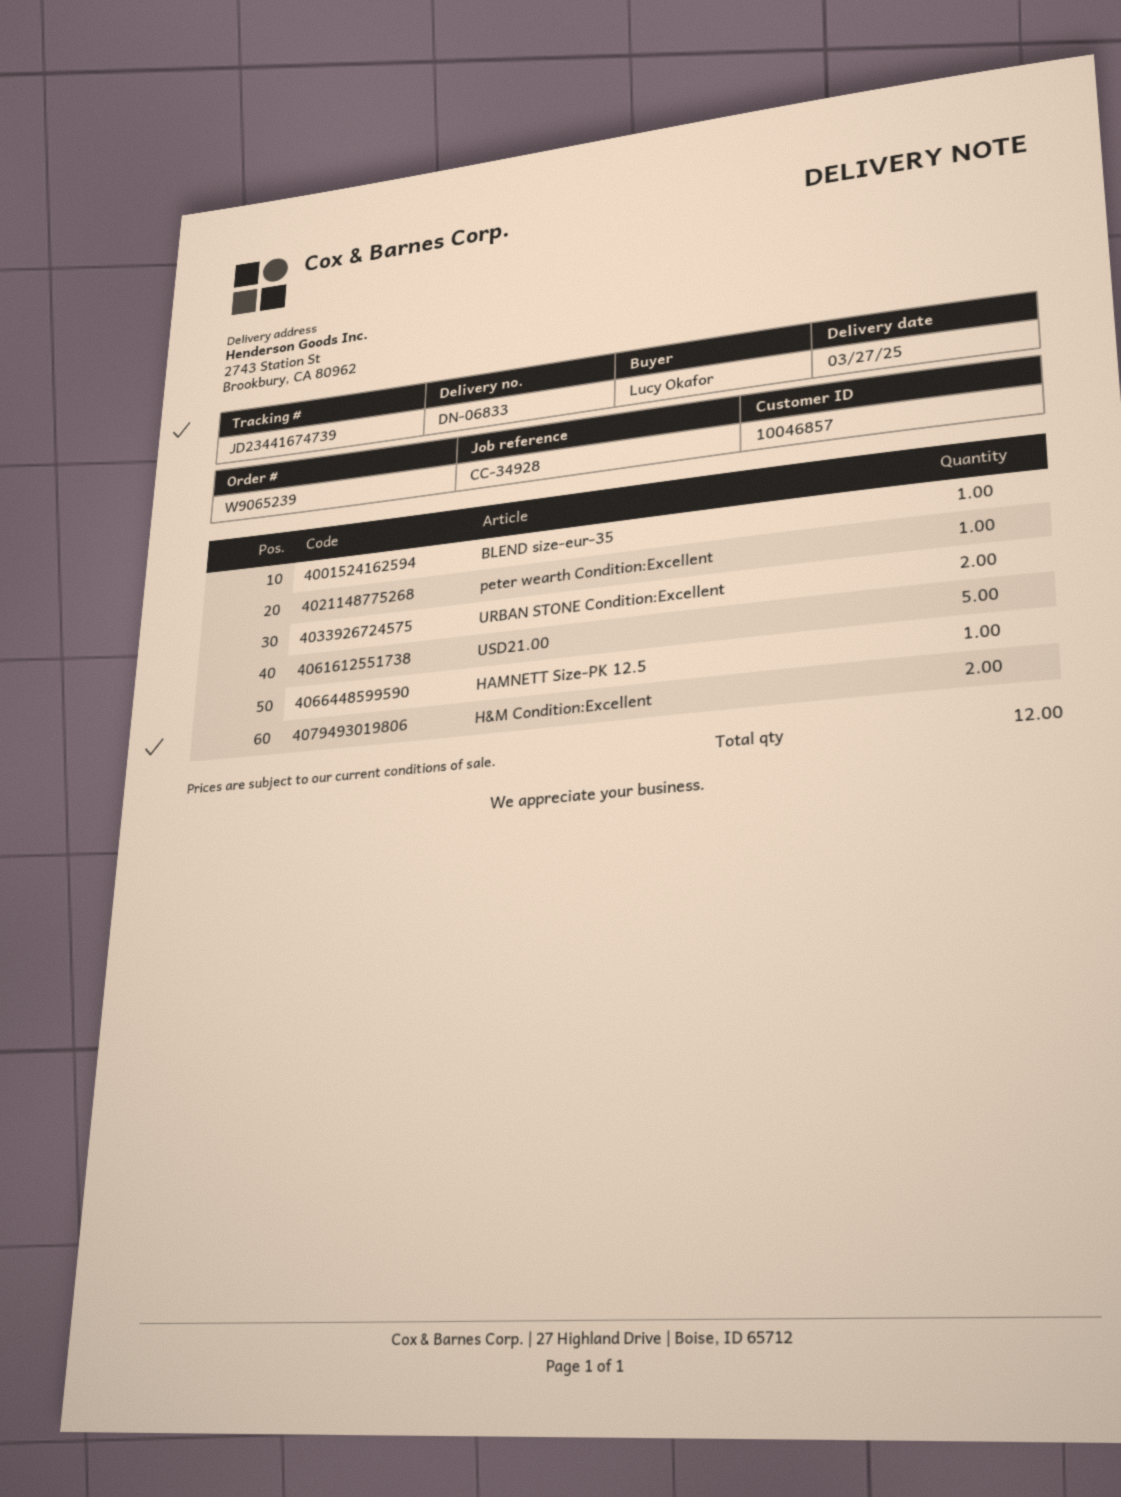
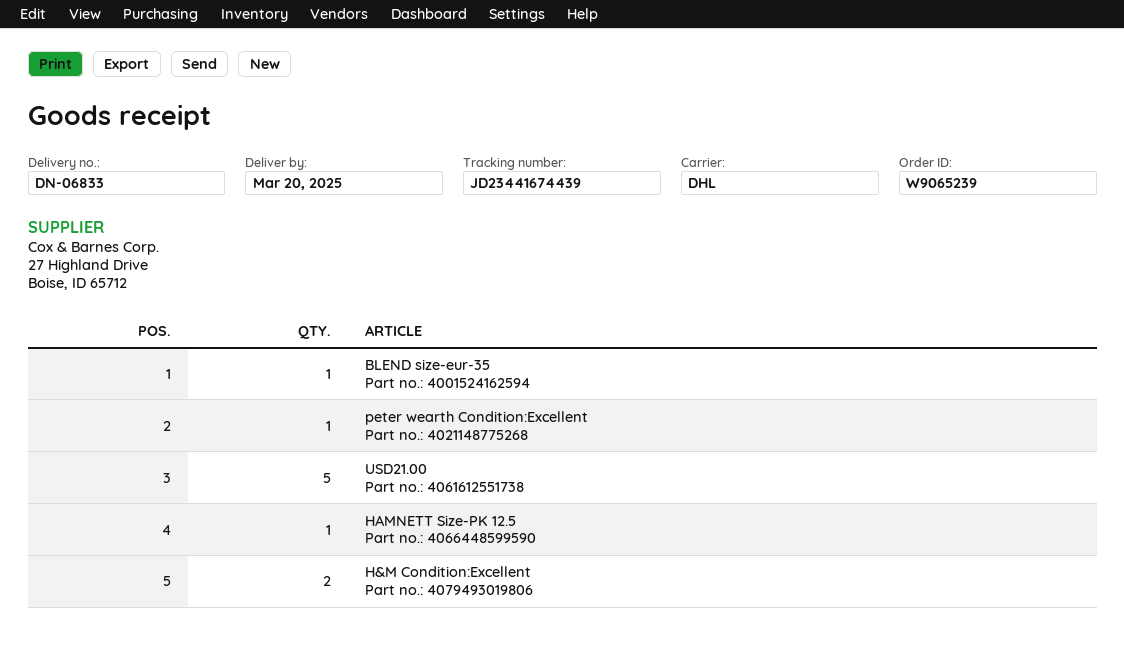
delivery date: 2025-03-27 -> 2025-03-20
tracking number: JD23441674739 -> JD23441674439
URBAN STONE Condition:Excellent: 2 -> none

